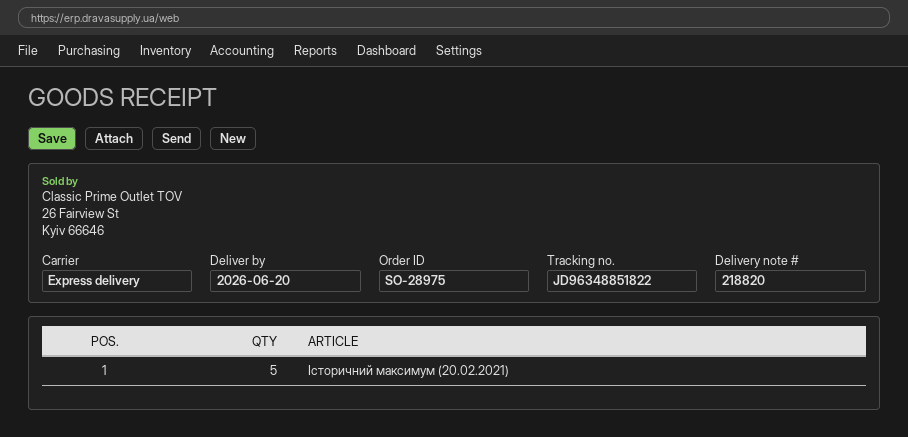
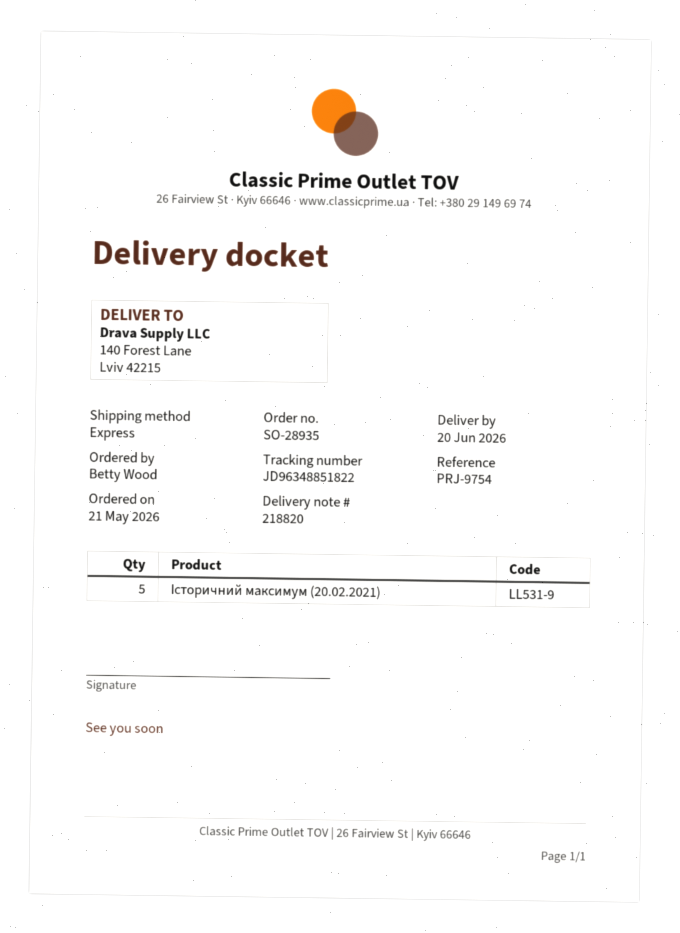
order number: SO-28975 -> SO-28935

